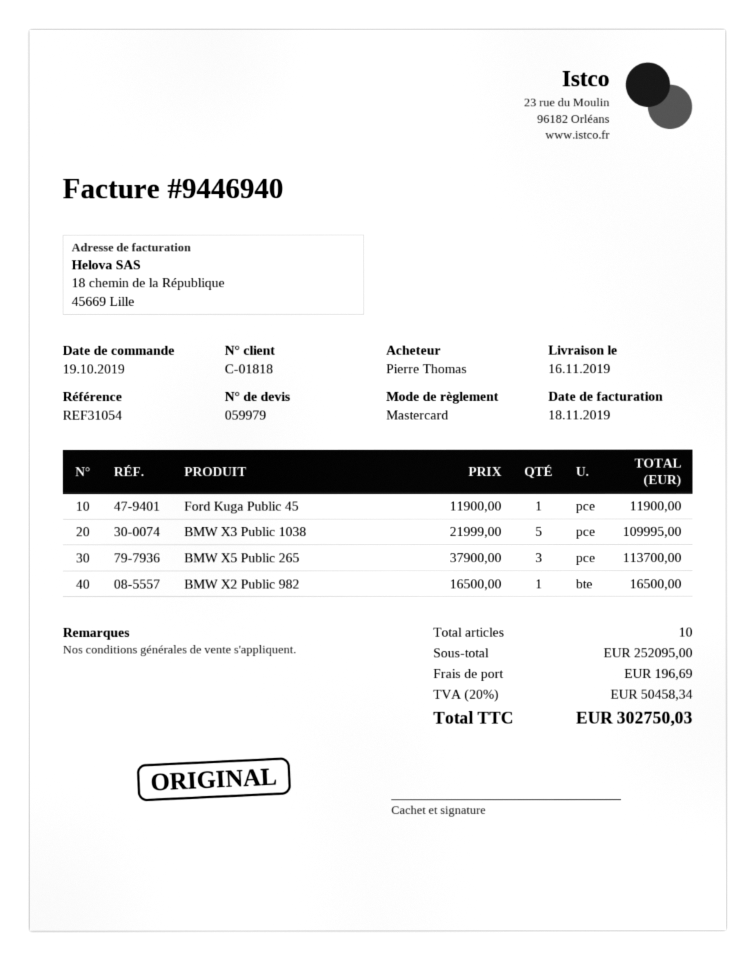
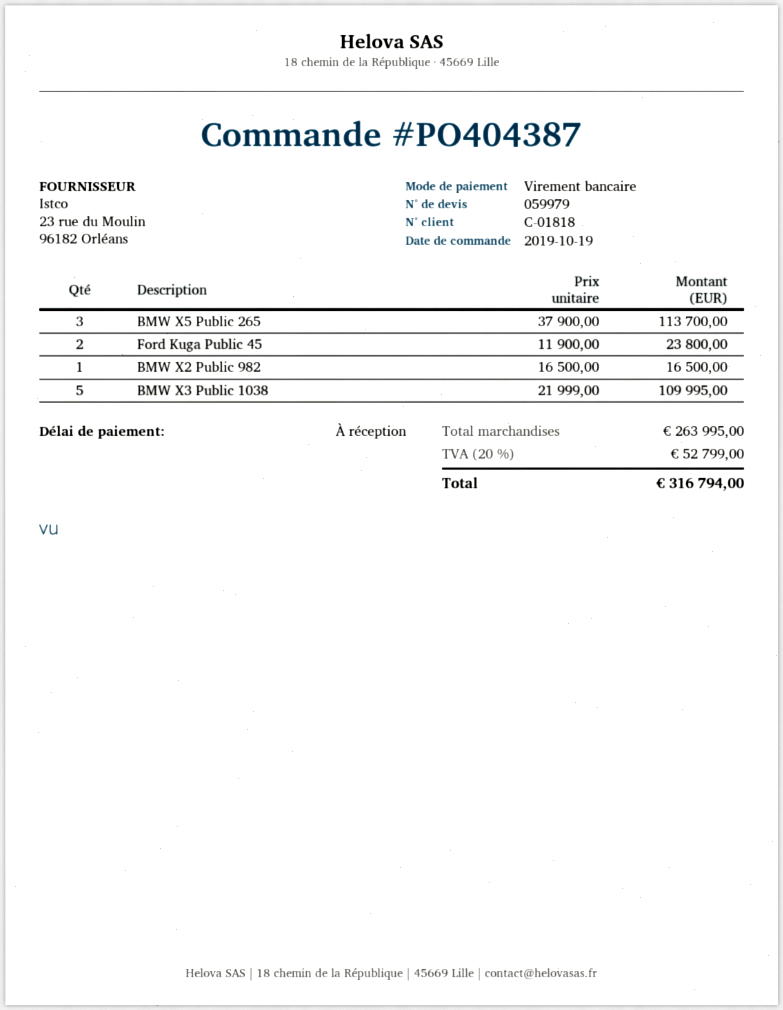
payment method: Mastercard -> bank transfer
Ford Kuga Public 45: 1 x 11900.00 = 11900.00 -> 2 x 11900.00 = 23800.00
subtotal: 252095.00 -> 263995.00
shipping: 196.69 -> none
tax: 20% = 50458.34 -> 20% = 52799.00
total: 302750.03 -> 316794.00

